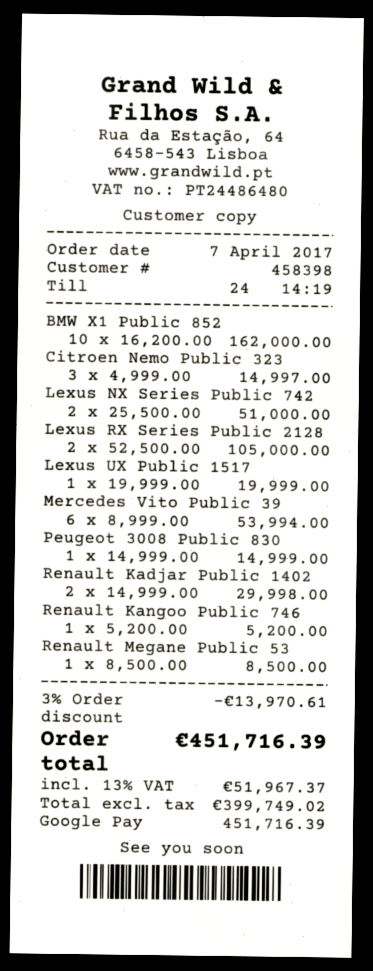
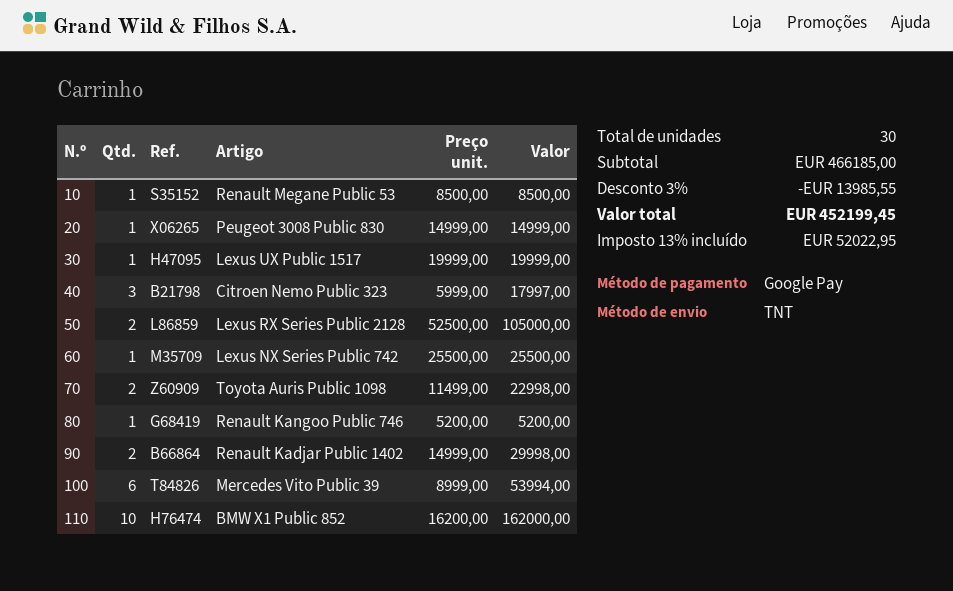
Citroen Nemo Public 323: 3 x 4999.00 = 14997.00 -> 3 x 5999.00 = 17997.00
Lexus NX Series Public 742: 2 x 25500.00 = 51000.00 -> 1 x 25500.00 = 25500.00
Toyota Auris Public 1098: none -> 2 x 11499.00 = 22998.00
discount: 3% = 13970.61 -> 3% = 13985.55
tax: 13% = 51967.37 -> 13% = 52022.95
total: 451716.39 -> 452199.45

